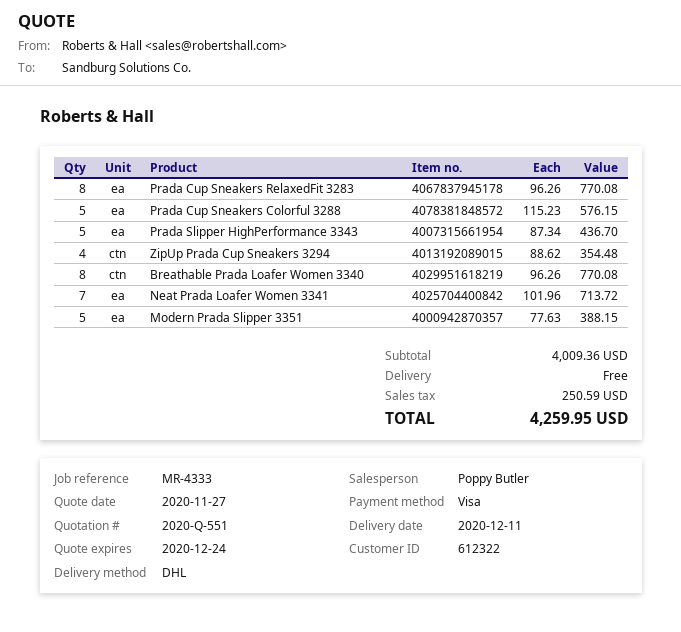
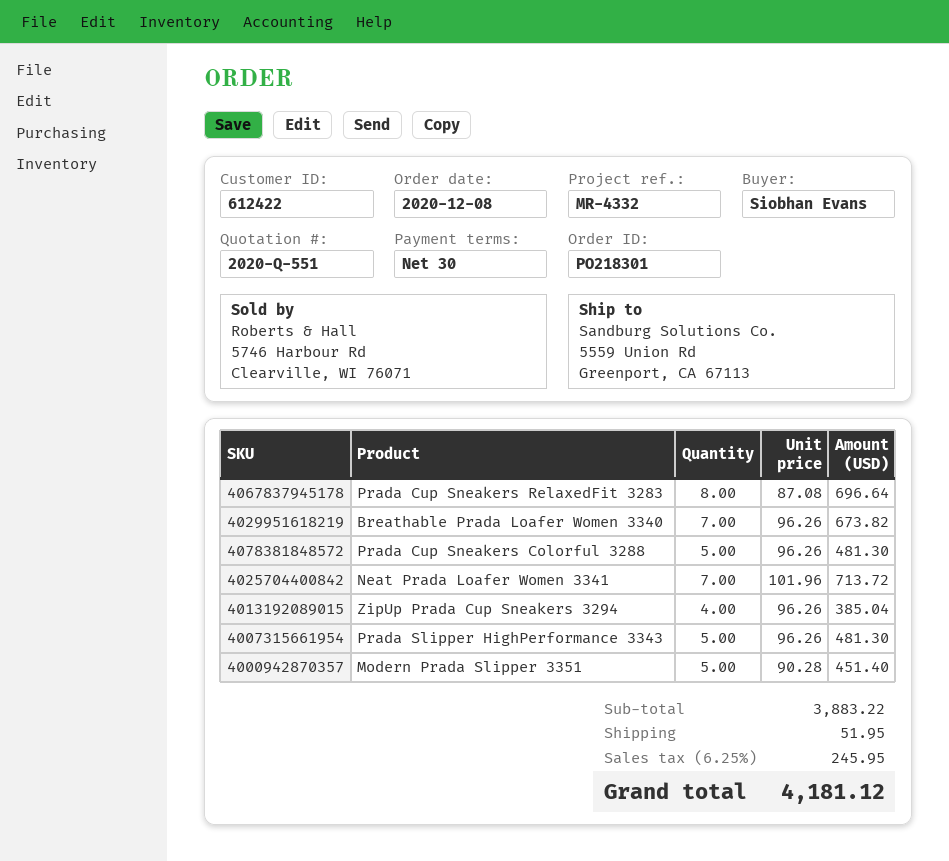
customer number: 612322 -> 612422
reference: MR-4333 -> MR-4332
Prada Cup Sneakers RelaxedFit 3283: 8 x 96.26 = 770.08 -> 8 x 87.08 = 696.64
Prada Cup Sneakers Colorful 3288: 5 x 115.23 = 576.15 -> 5 x 96.26 = 481.30
Prada Slipper HighPerformance 3343: 5 x 87.34 = 436.70 -> 5 x 96.26 = 481.30
ZipUp Prada Cup Sneakers 3294: 4 x 88.62 = 354.48 -> 4 x 96.26 = 385.04
Breathable Prada Loafer Women 3340: 8 x 96.26 = 770.08 -> 7 x 96.26 = 673.82
Modern Prada Slipper 3351: 5 x 77.63 = 388.15 -> 5 x 90.28 = 451.40
subtotal: 4009.36 -> 3883.22
shipping: 0.00 -> 51.95
tax: 250.59 -> 245.95
total: 4259.95 -> 4181.12

